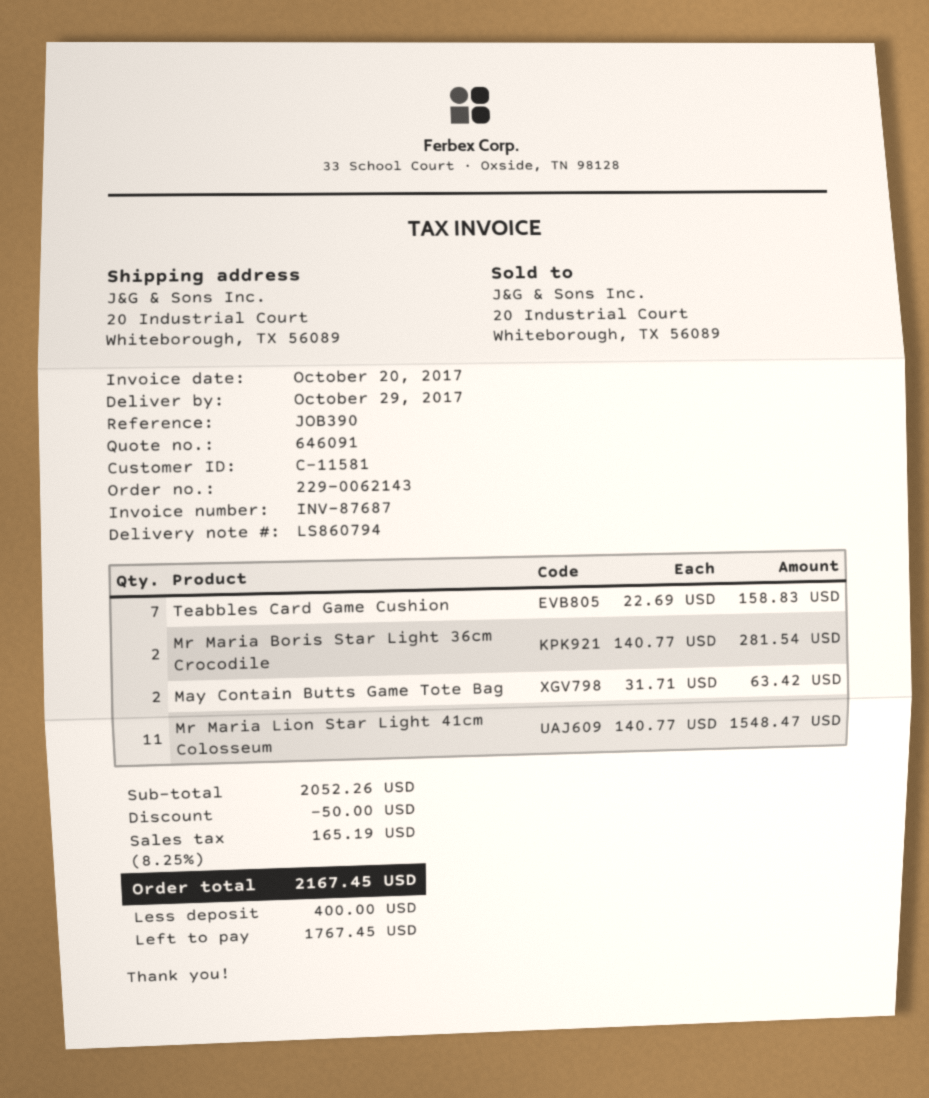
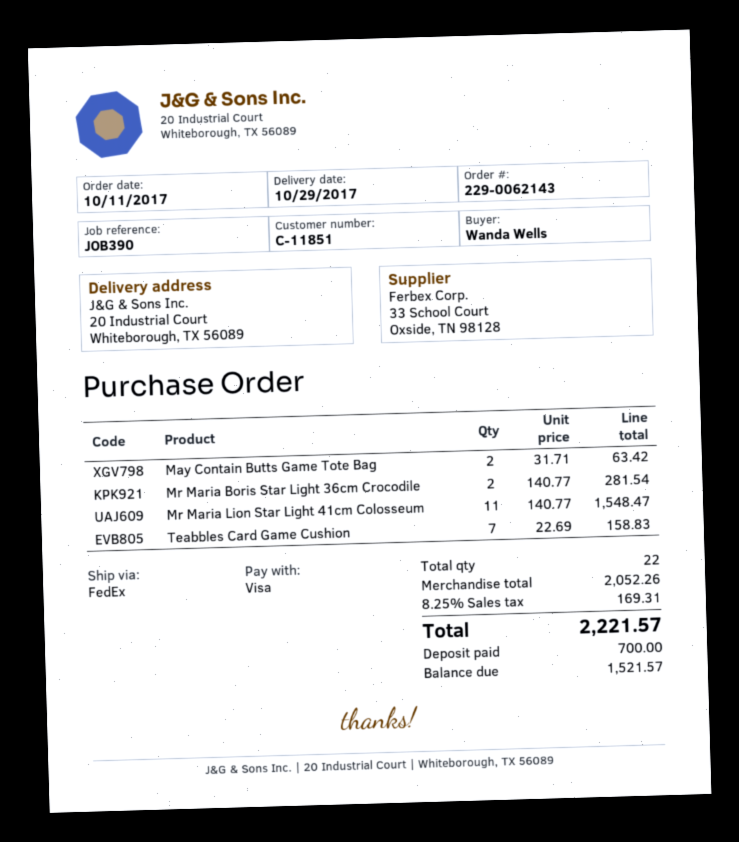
customer number: C-11581 -> C-11851
discount: 50.00 -> none
tax: 8.25% = 165.19 -> 8.25% = 169.31
total: 2167.45 -> 2221.57
deposit: 400.00 -> 700.00
balance: 1767.45 -> 1521.57

